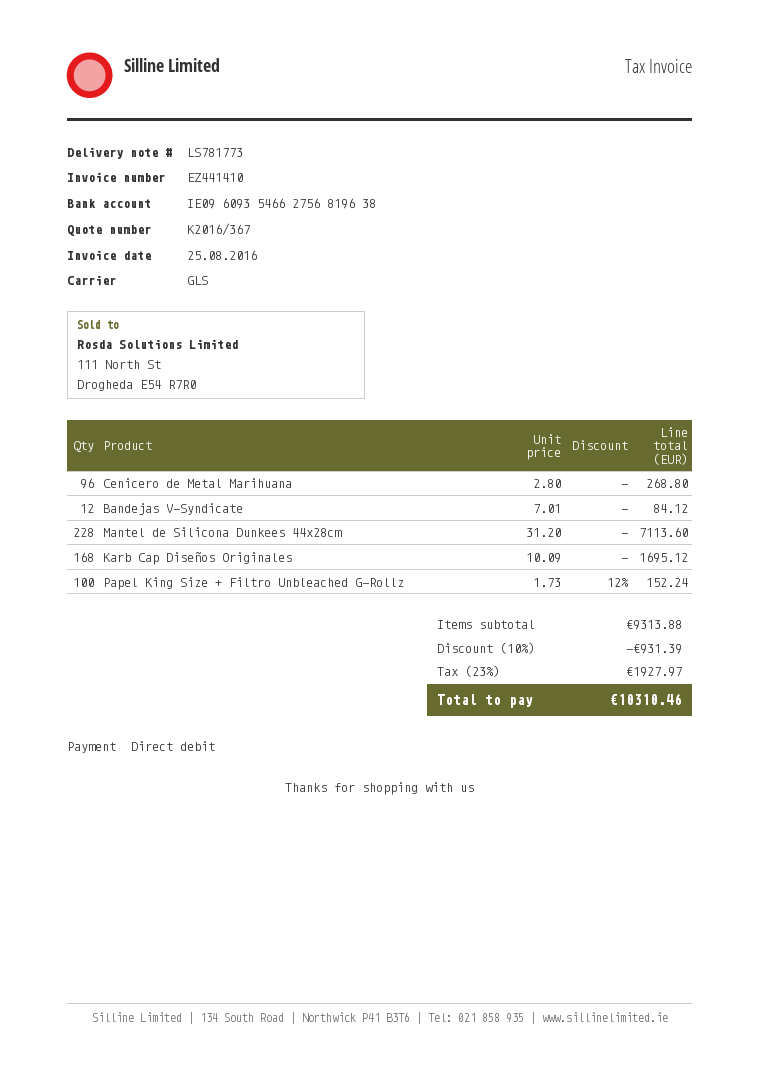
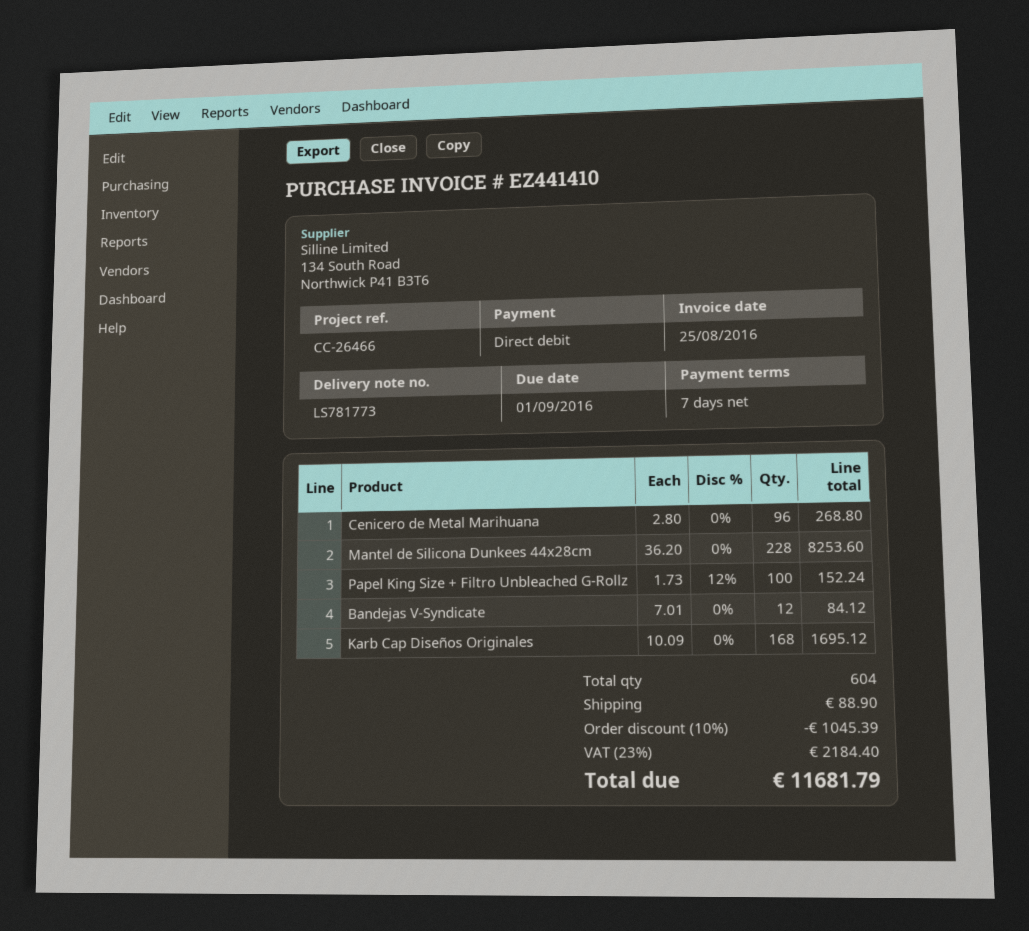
Mantel de Silicona Dunkees 44x28cm: 228 x 31.20 = 7113.60 -> 228 x 36.20 = 8253.60
discount: 10% = 931.39 -> 10% = 1045.39
shipping: none -> 88.90
tax: 23% = 1927.97 -> 23% = 2184.40
total: 10310.46 -> 11681.79

